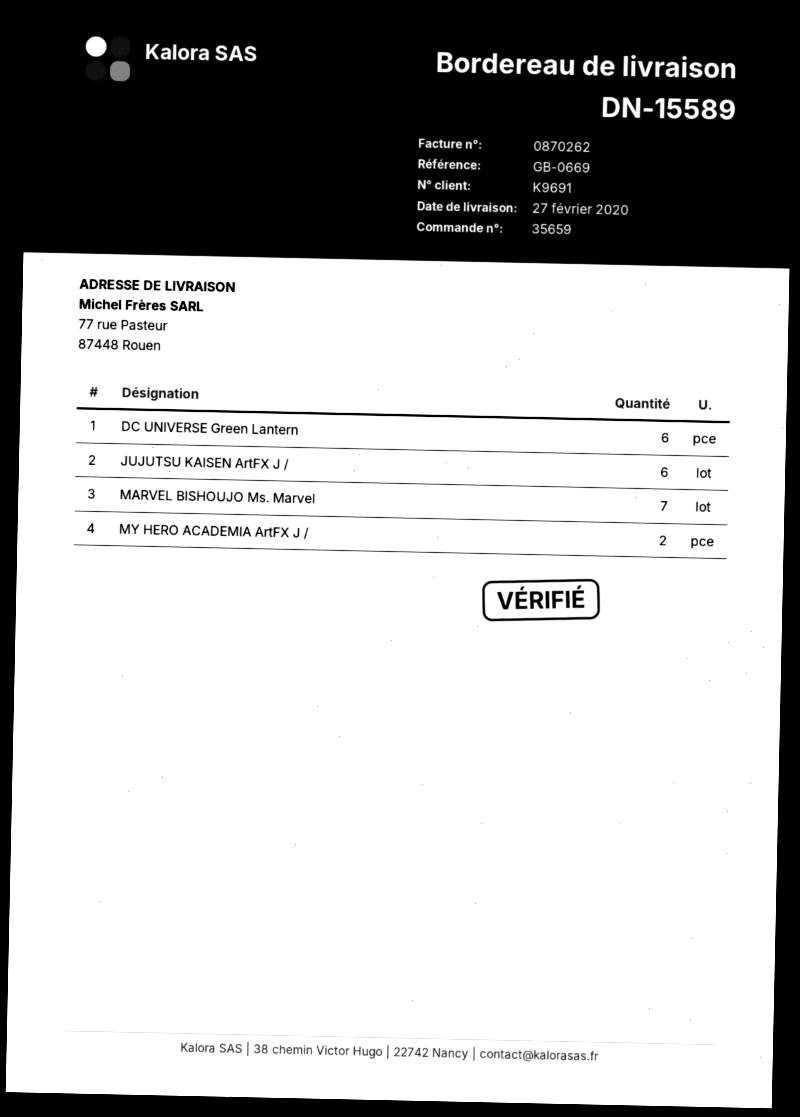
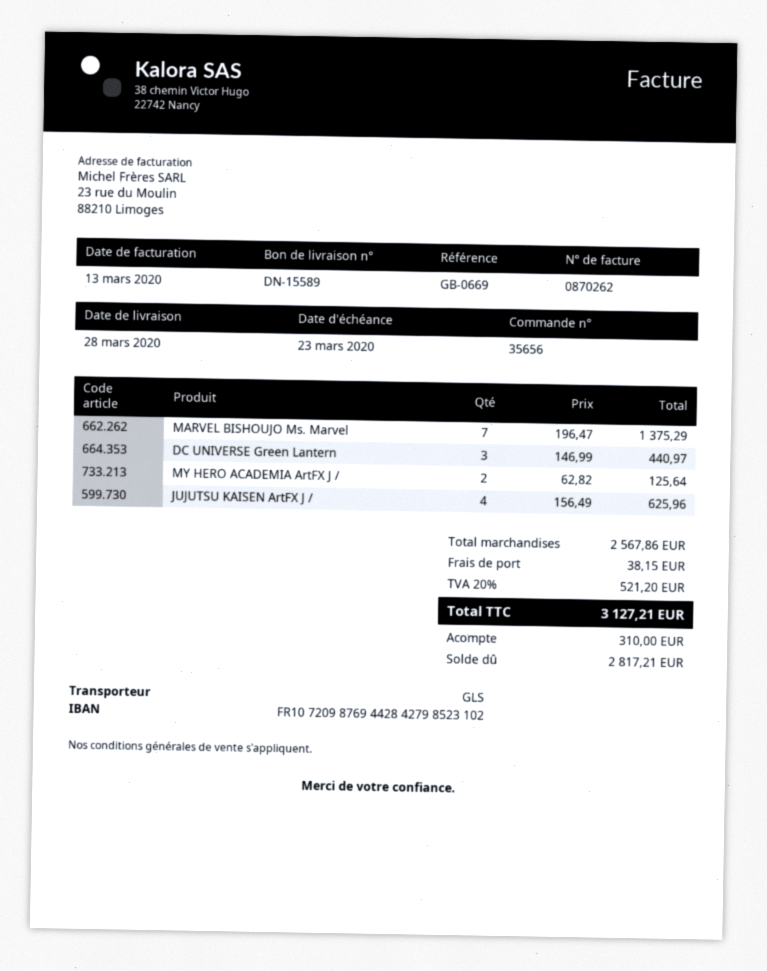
order number: 35659 -> 35656
delivery date: 2020-02-27 -> 2020-03-28
DC UNIVERSE Green Lantern: 6 -> 3
JUJUTSU KAISEN ArtFX J /: 6 -> 4

